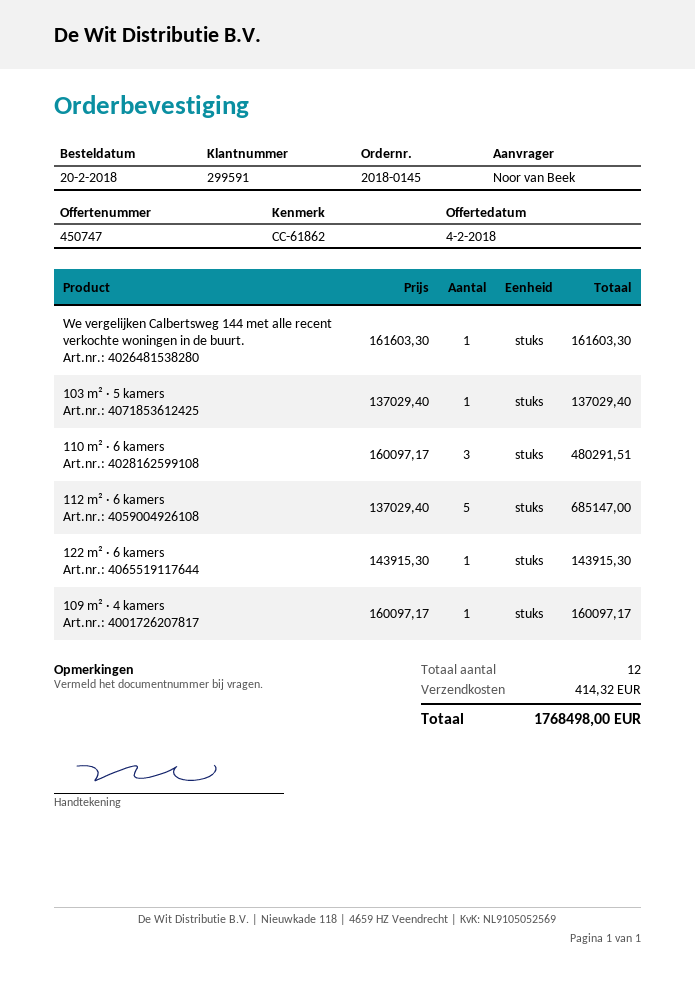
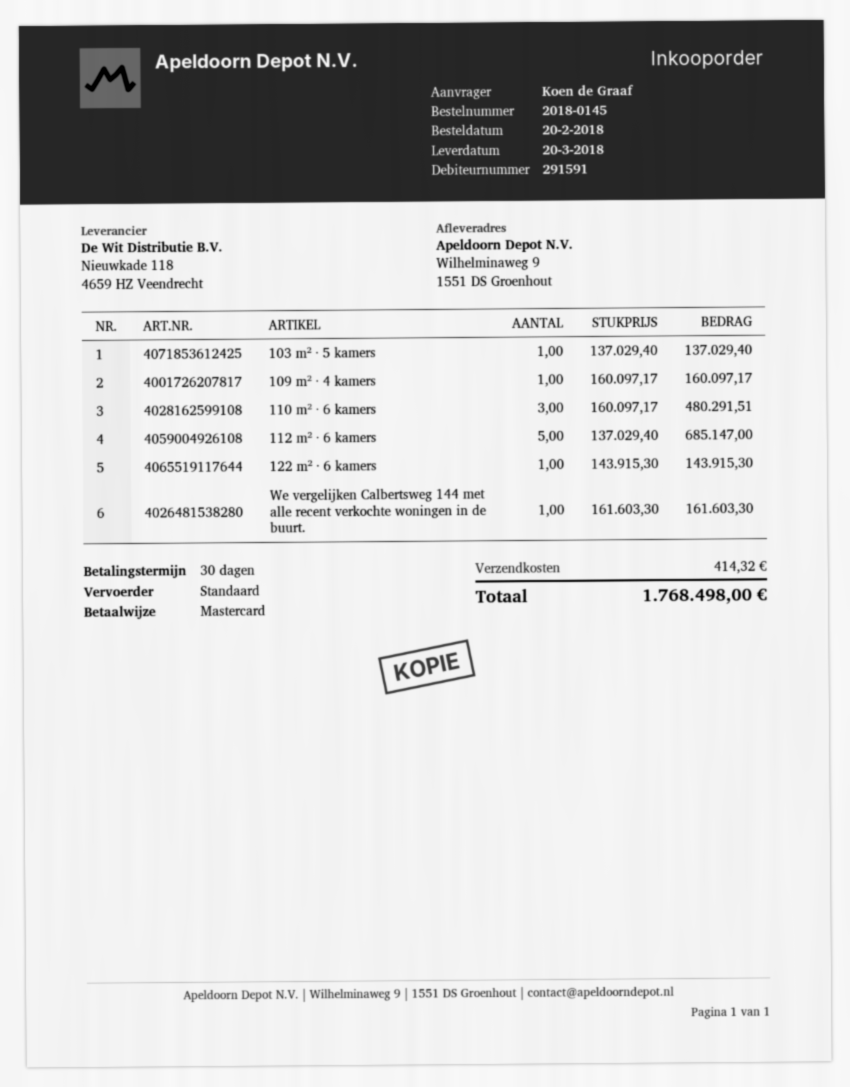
customer number: 299591 -> 291591
ordered by: Noor van Beek -> Koen de Graaf

